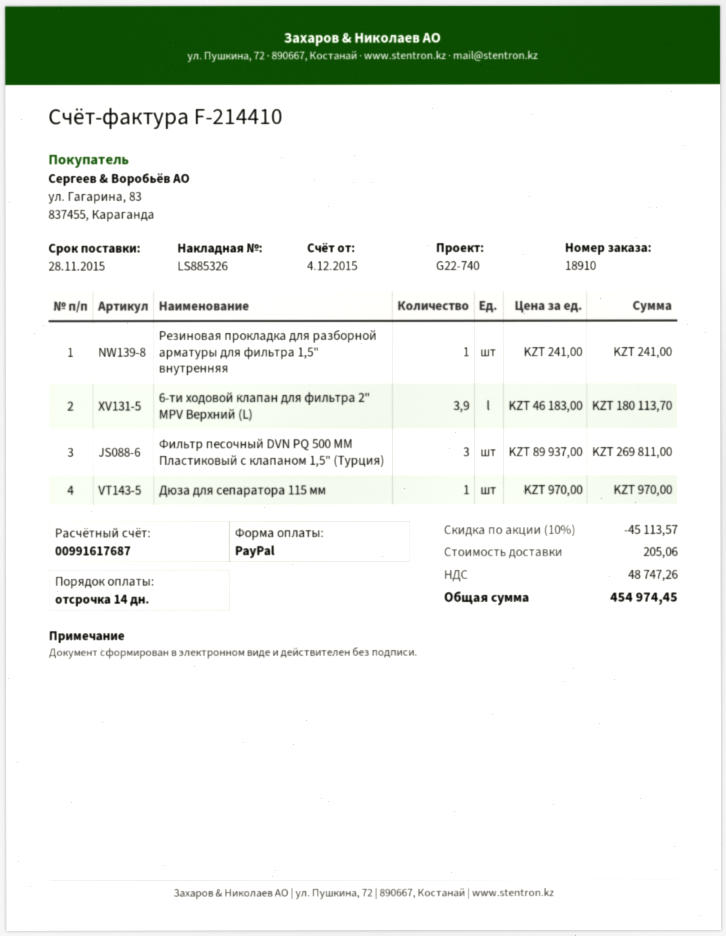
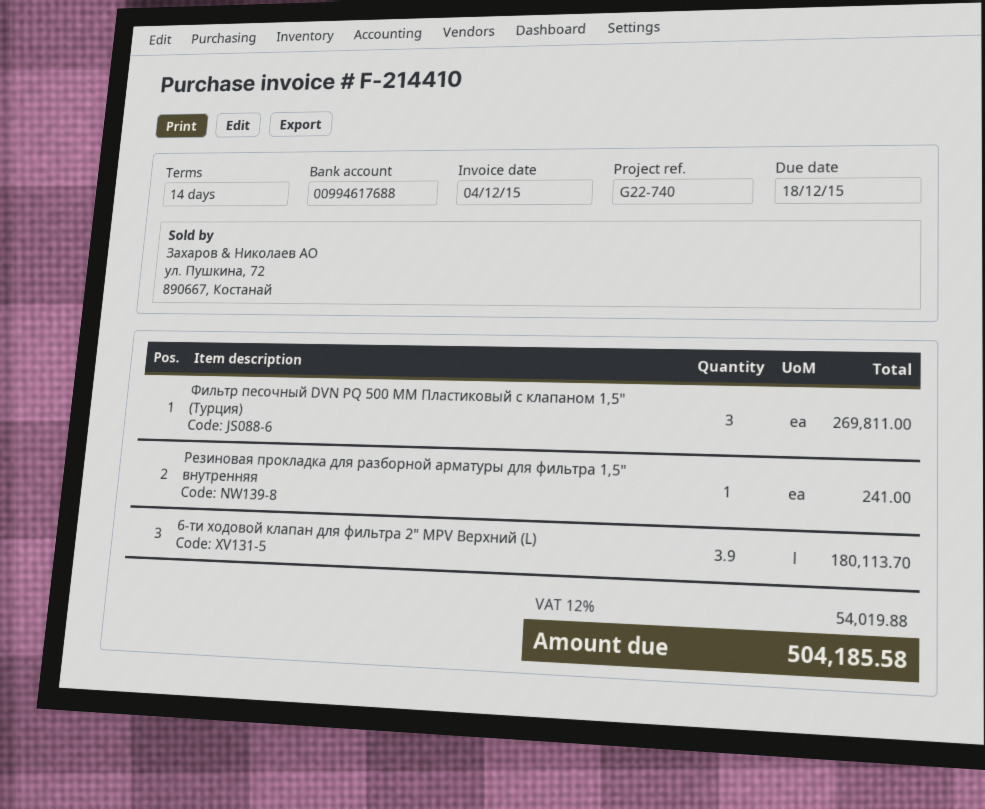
bank account: 00991617687 -> 00994617688
Дюза для сепаратора 115 мм: 1 for 970.00 -> none
discount: 10% = 45113.57 -> none
shipping: 205.06 -> none
tax: 48747.26 -> 54019.88
total: 454974.45 -> 504185.58

